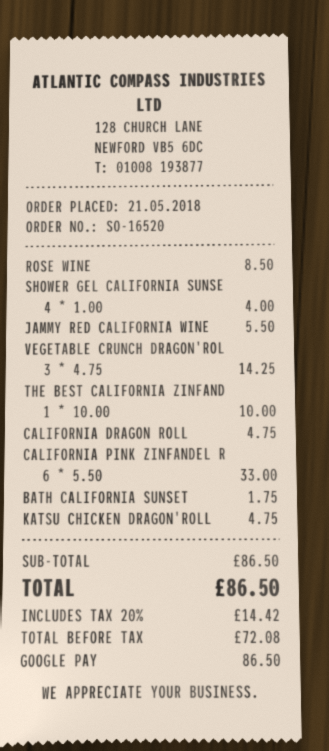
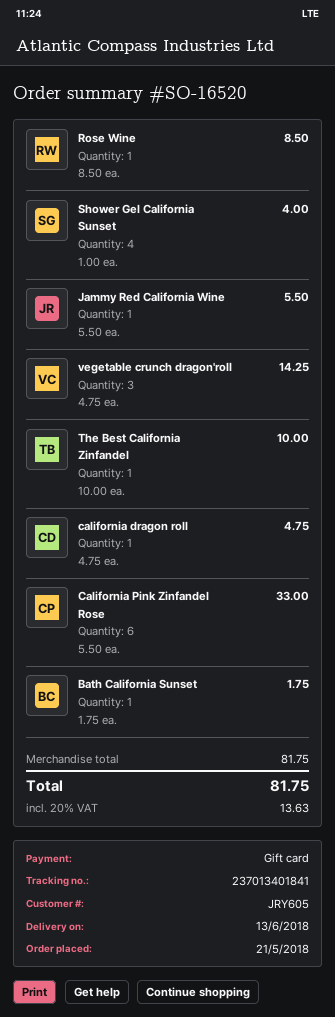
payment method: Google Pay -> gift card
KATSU CHICKEN DRAGON'ROLL: 1 x 4.75 = 4.75 -> none
subtotal: 86.50 -> 81.75
tax: 20% = 14.42 -> 20% = 13.63
total: 86.50 -> 81.75

